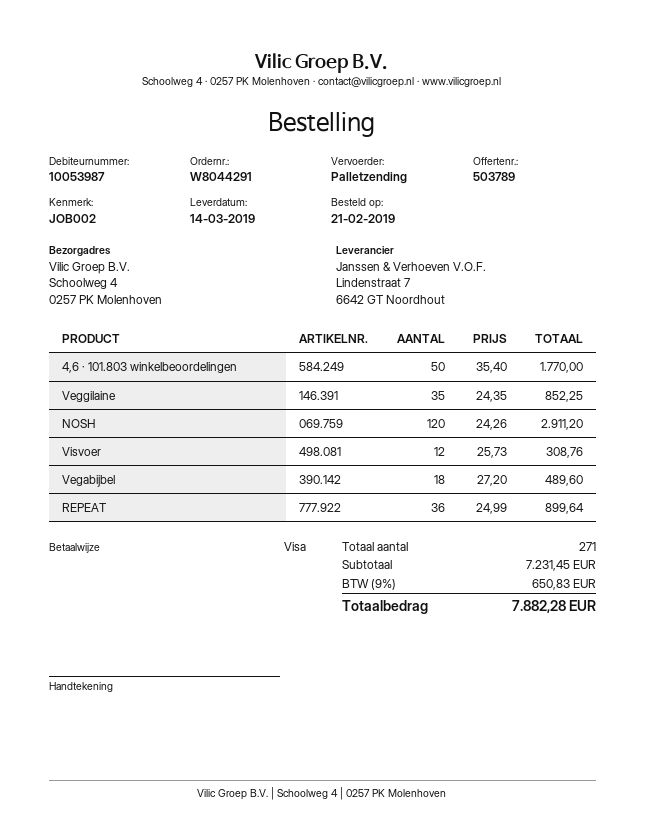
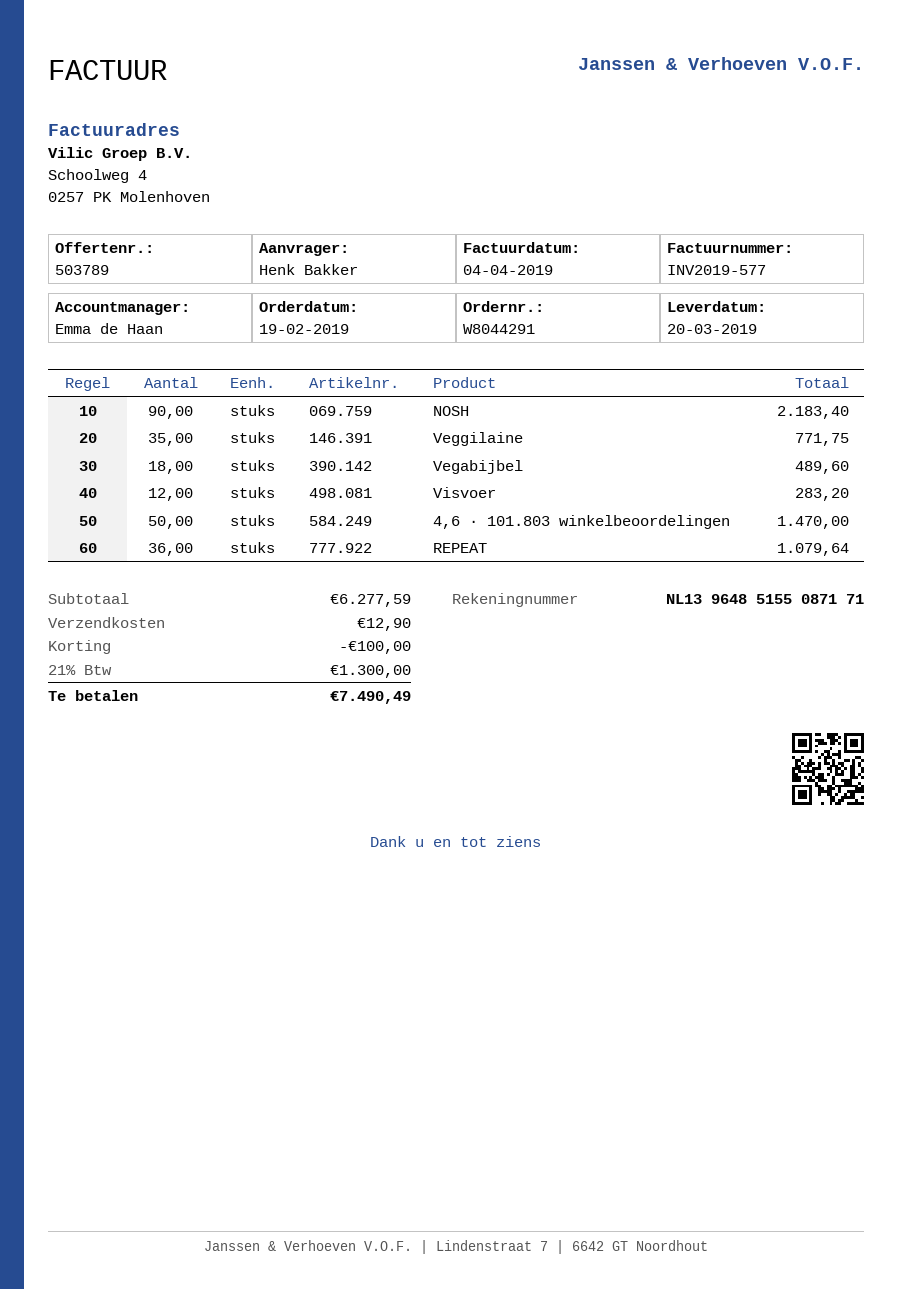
order date: 2019-02-21 -> 2019-02-19
delivery date: 2019-03-14 -> 2019-03-20
4,6 · 101.803 winkelbeoordelingen: 50 for 1770.00 -> 50 for 1470.00
Veggilaine: 35 for 852.25 -> 35 for 771.75
NOSH: 120 for 2911.20 -> 90 for 2183.40
Visvoer: 12 for 308.76 -> 12 for 283.20
REPEAT: 36 for 899.64 -> 36 for 1079.64
subtotal: 7231.45 -> 6277.59
discount: none -> 100.00
shipping: none -> 12.90
tax: 9% = 650.83 -> 21% = 1300.00
total: 7882.28 -> 7490.49

